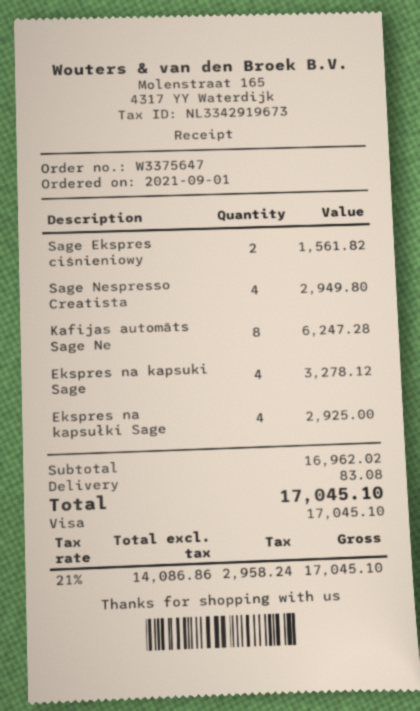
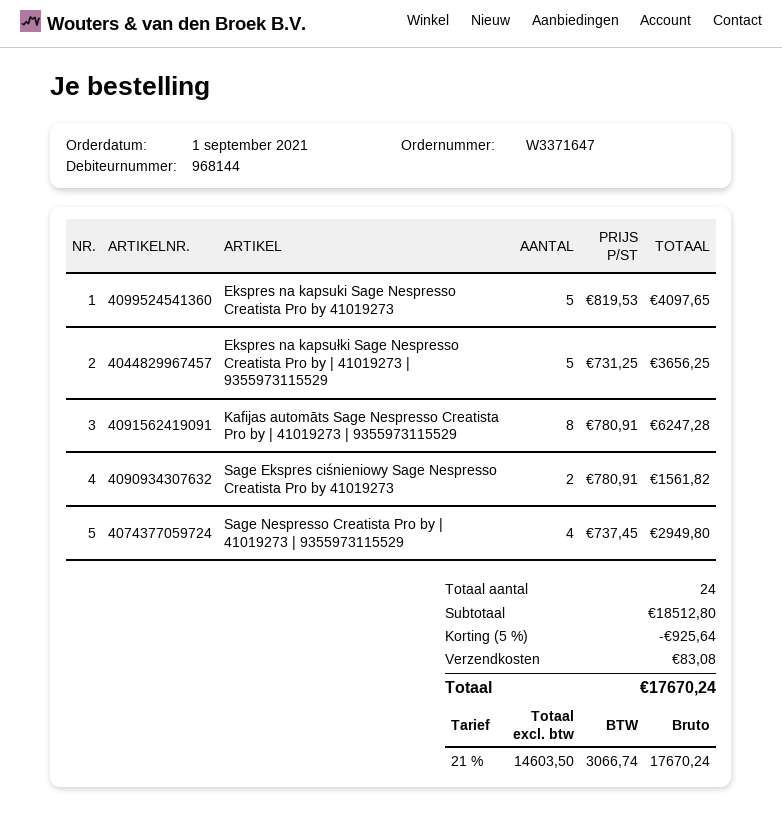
order number: W3375647 -> W3371647
Ekspres na kapsuki Sage: 4 for 3278.12 -> 5 for 4097.65
Ekspres na kapsułki Sage: 4 for 2925.00 -> 5 for 3656.25
subtotal: 16962.02 -> 18512.80
discount: none -> 5% = 925.64
net: 14086.86 -> 14603.50
tax: 21% = 2958.24 -> 21% = 3066.74
total: 17045.10 -> 17670.24

